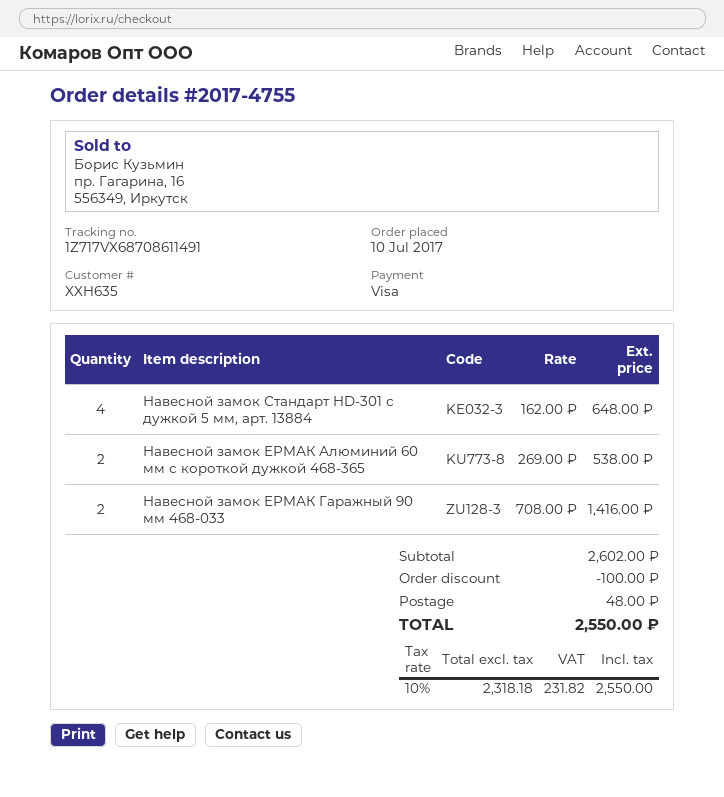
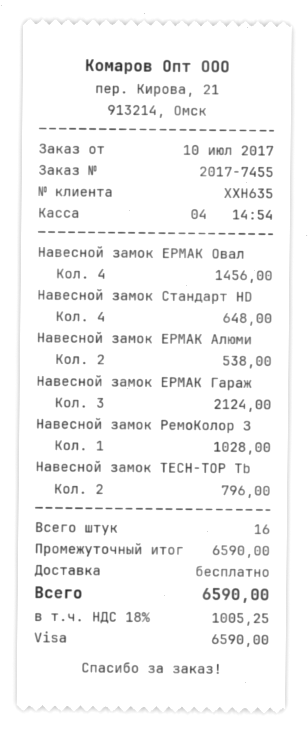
order number: 2017-4755 -> 2017-7455
Навесной замок ЕРМАК Гаражный 90 мм 468-033: 2 for 1416.00 -> 3 for 2124.00
Навесной замок ЕРМАК Овал: none -> 4 for 1456.00
Навесной замок РемоКолор З: none -> 1 for 1028.00
Навесной замок TECH-TOP Tb: none -> 2 for 796.00
subtotal: 2602.00 -> 6590.00
discount: 100.00 -> none
shipping: 48.00 -> 0.00
tax: 10% = 231.82 -> 18% = 1005.25
total: 2550.00 -> 6590.00

